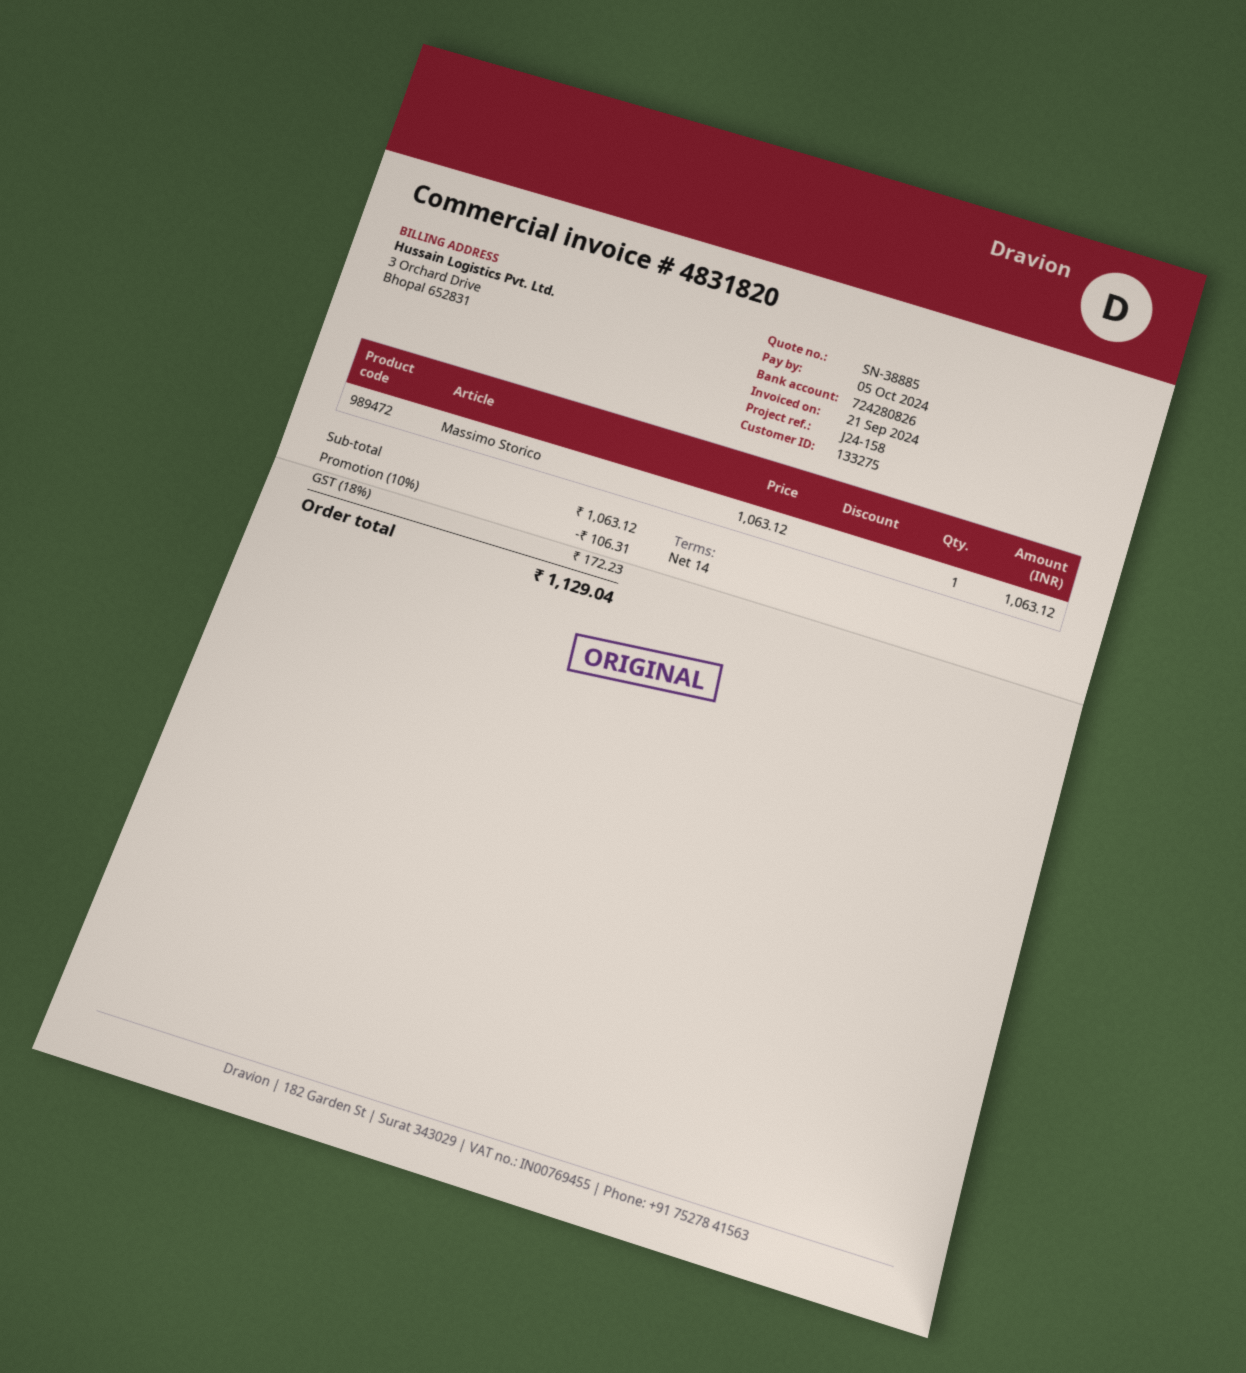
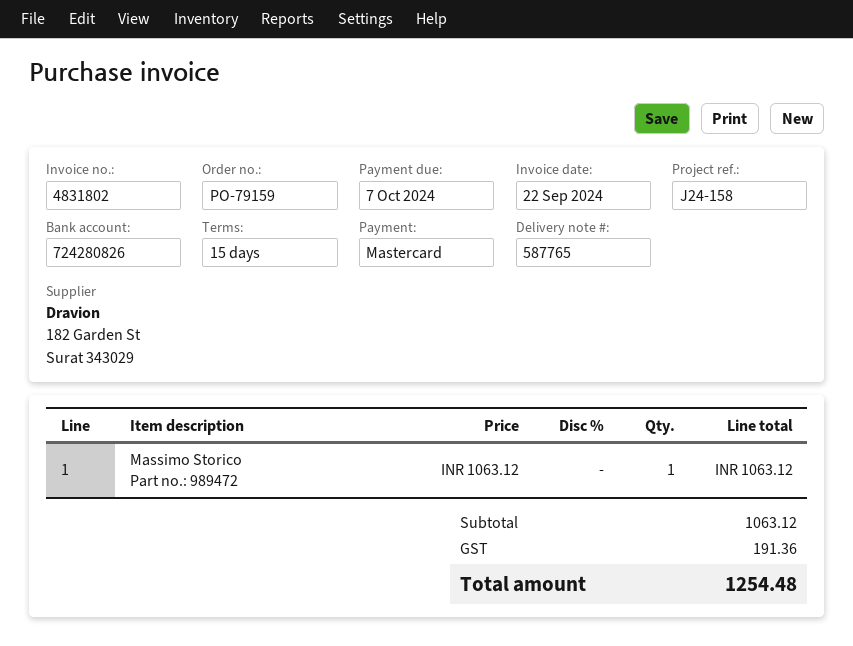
invoice number: 4831820 -> 4831802
invoice date: 2024-09-21 -> 2024-09-22
payment terms: 14 days -> 15 days
due date: 2024-10-05 -> 2024-10-07
discount: 10% = 106.31 -> none
tax: 172.23 -> 191.36
total: 1129.04 -> 1254.48

